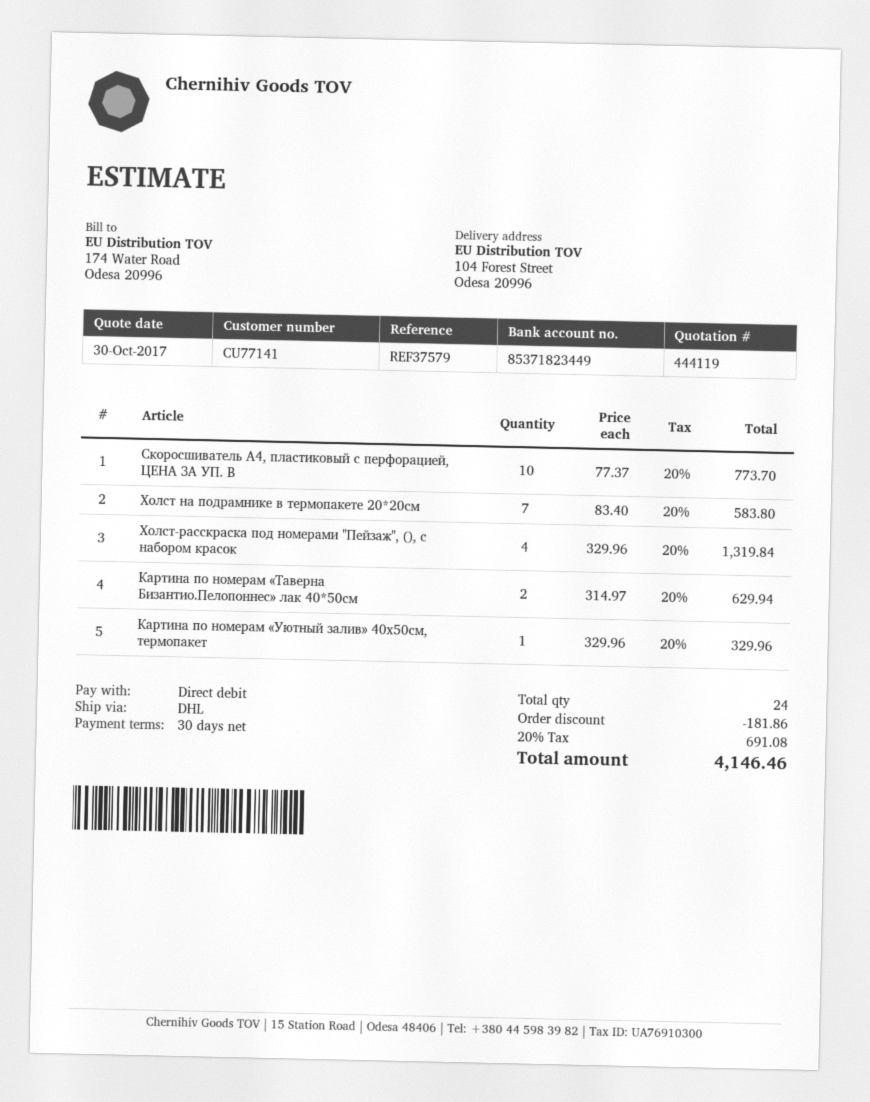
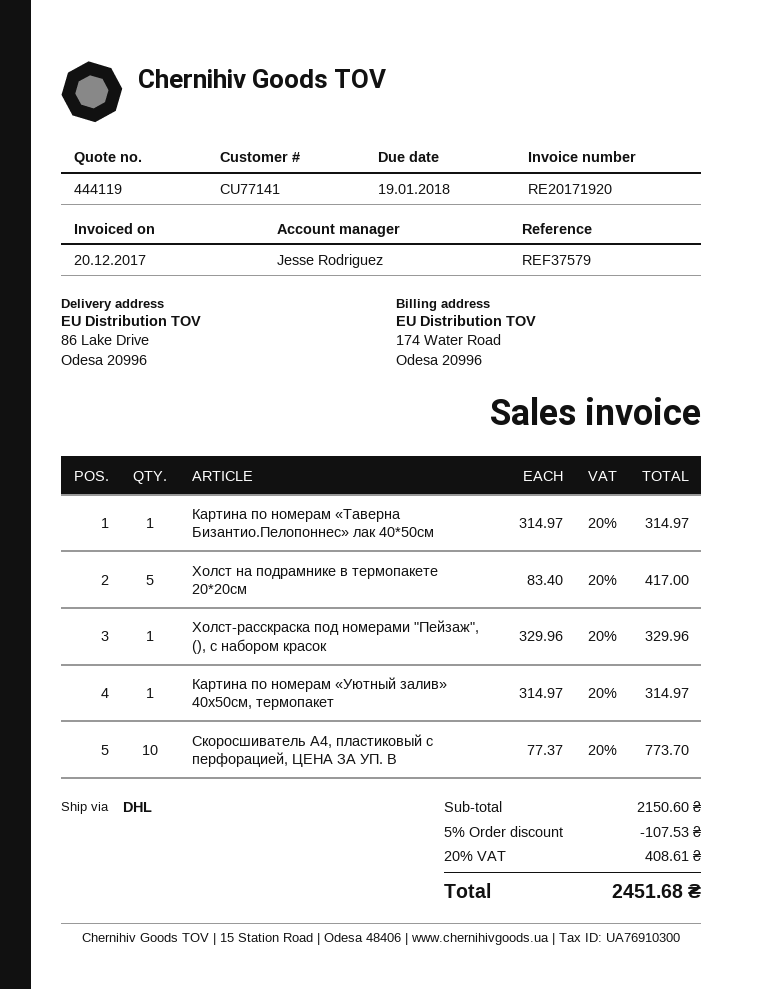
ship to: 104 Forest Street, Odesa 20996 -> 86 Lake Drive, Odesa 20996
Холст на подрамнике в термопакете 20*20см: 7 x 83.40 = 583.80 -> 5 x 83.40 = 417.00
Холст-расскраска под номерами "Пейзаж", (), с набором красок: 4 x 329.96 = 1319.84 -> 1 x 329.96 = 329.96
Картина по номерам «Таверна Бизантио.Пелопоннес» лак 40*50см: 2 x 314.97 = 629.94 -> 1 x 314.97 = 314.97
Картина по номерам «Уютный залив» 40х50см, термопакет: 1 x 329.96 = 329.96 -> 1 x 314.97 = 314.97
discount: 181.86 -> 107.53
tax: 20% = 691.08 -> 20% = 408.61
total: 4146.46 -> 2451.68

